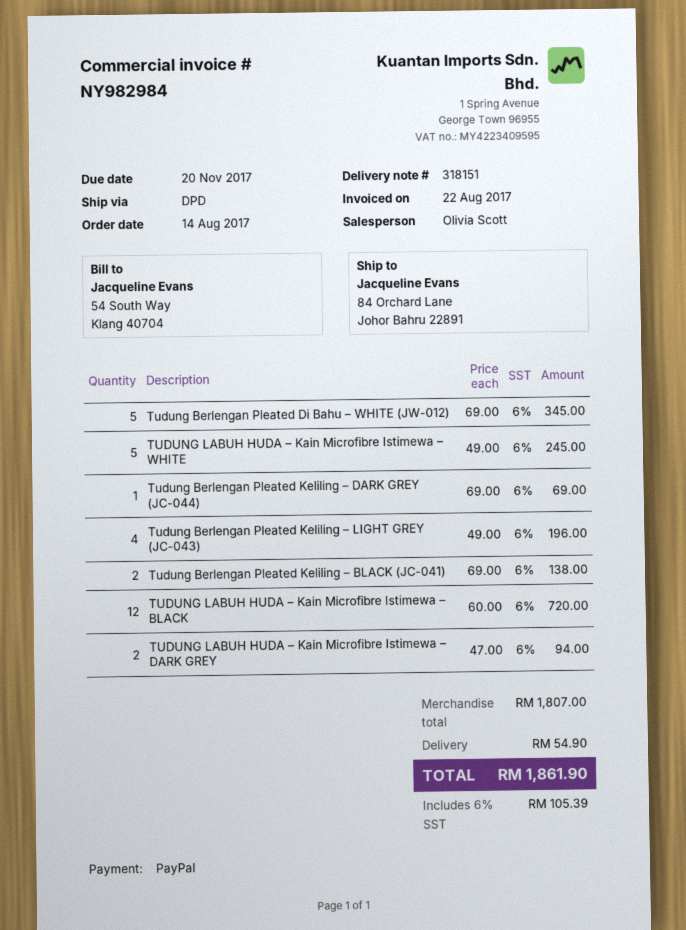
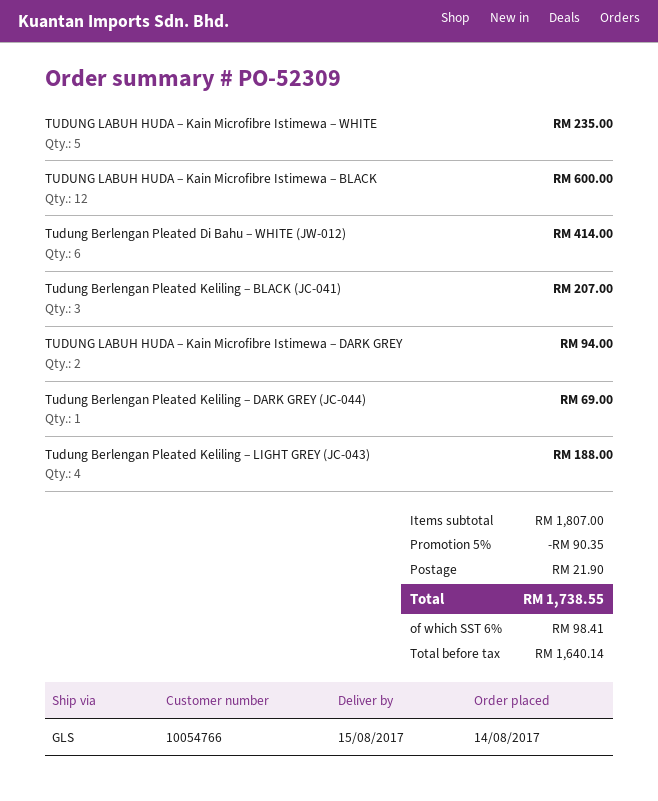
shipping method: DPD -> GLS
Tudung Berlengan Pleated Di Bahu – WHITE (JW-012): 5 for 345.00 -> 6 for 414.00
TUDUNG LABUH HUDA – Kain Microfibre Istimewa – WHITE: 5 for 245.00 -> 5 for 235.00
Tudung Berlengan Pleated Keliling – LIGHT GREY (JC-043): 4 for 196.00 -> 4 for 188.00
Tudung Berlengan Pleated Keliling – BLACK (JC-041): 2 for 138.00 -> 3 for 207.00
TUDUNG LABUH HUDA – Kain Microfibre Istimewa – BLACK: 12 for 720.00 -> 12 for 600.00
discount: none -> 5% = 90.35
shipping: 54.90 -> 21.90
tax: 6% = 105.39 -> 6% = 98.41
total: 1861.90 -> 1738.55

